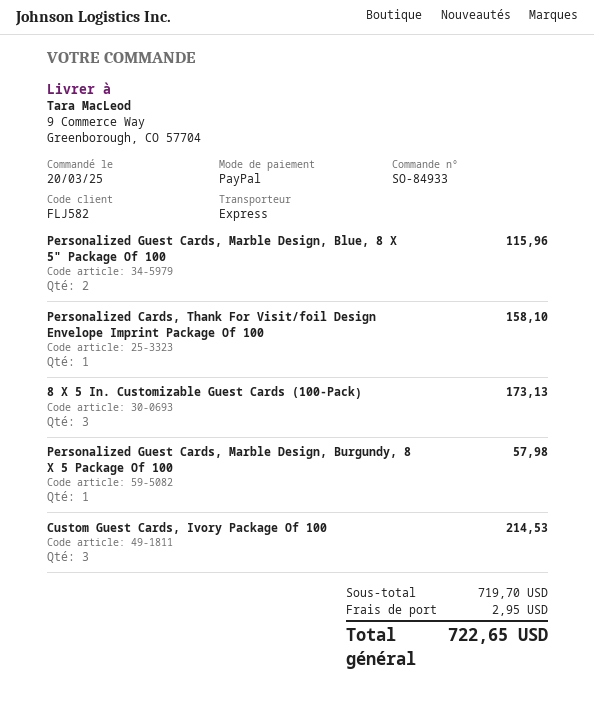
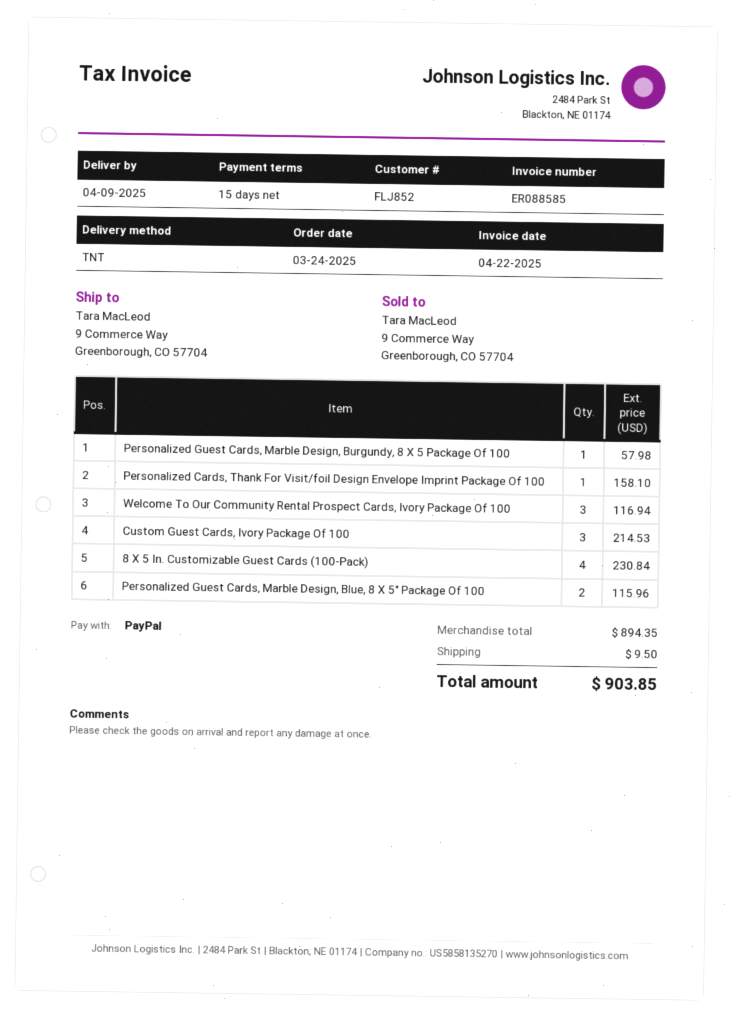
order date: 2025-03-20 -> 2025-03-24
customer number: FLJ582 -> FLJ852
shipping method: express -> TNT
8 X 5 In. Customizable Guest Cards (100-Pack): 3 for 173.13 -> 4 for 230.84
Welcome To Our Community Rental Prospect Cards, Ivory Package Of 100: none -> 3 for 116.94
subtotal: 719.70 -> 894.35
shipping: 2.95 -> 9.50
total: 722.65 -> 903.85

